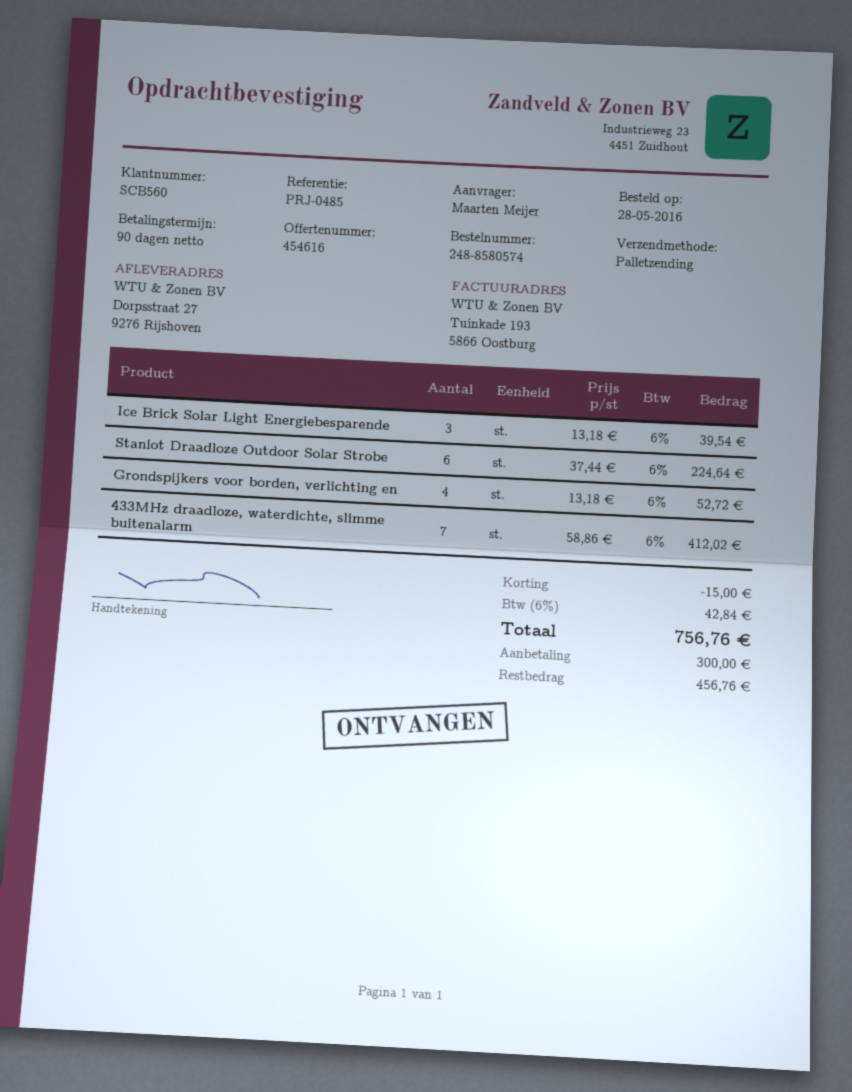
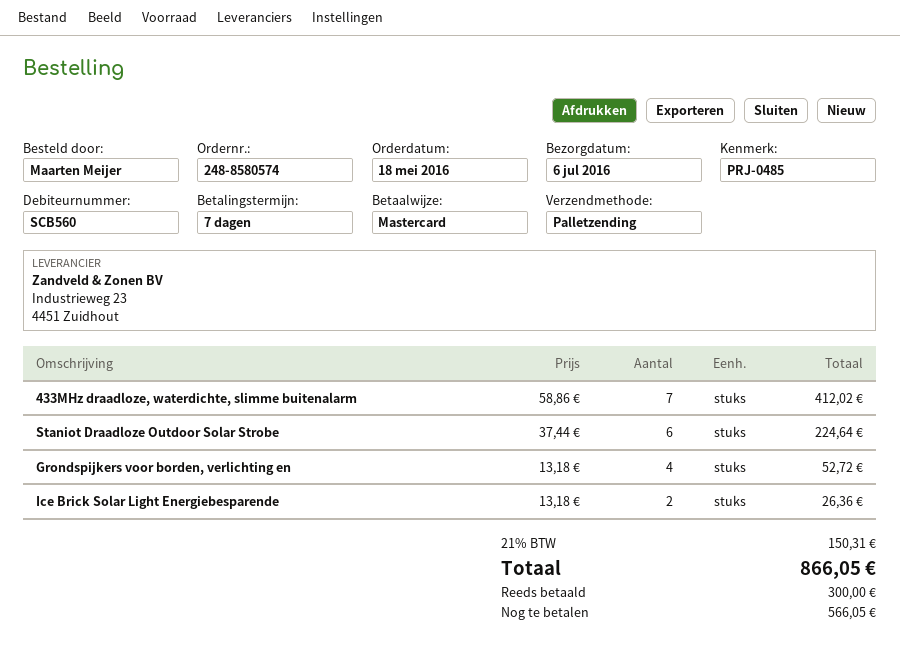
order date: 2016-05-28 -> 2016-05-18
payment terms: 90 days -> 7 days
Ice Brick Solar Light Energiebesparende: 3 x 13.18 = 39.54 -> 2 x 13.18 = 26.36
discount: 15.00 -> none
tax: 6% = 42.84 -> 21% = 150.31
total: 756.76 -> 866.05
balance: 456.76 -> 566.05

